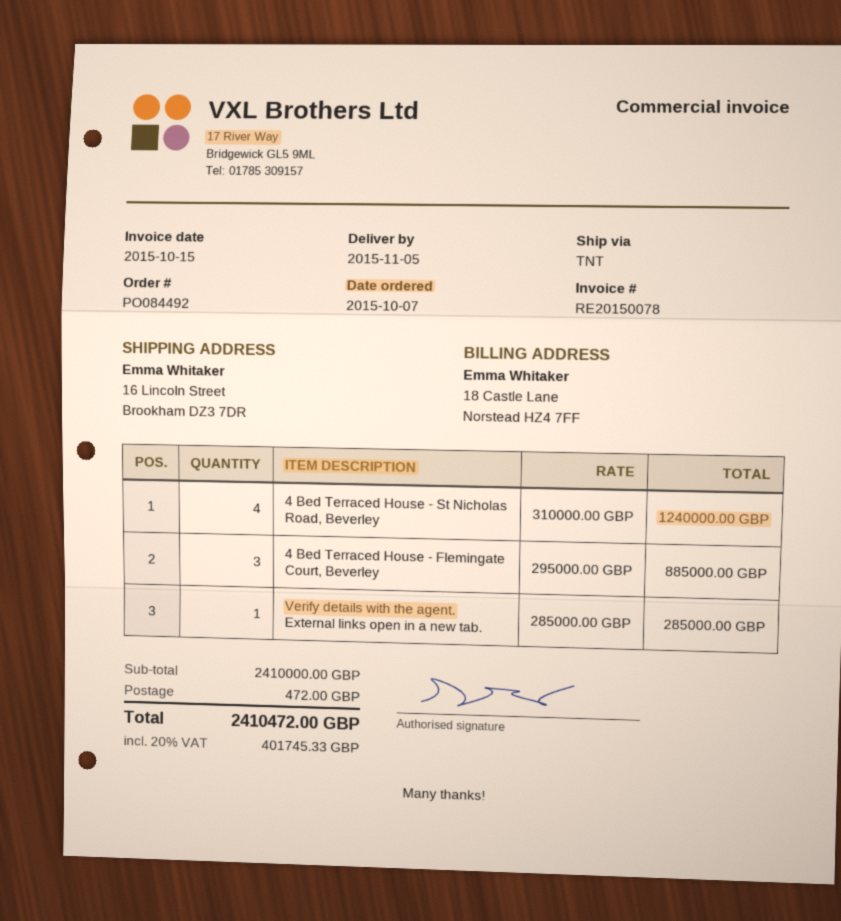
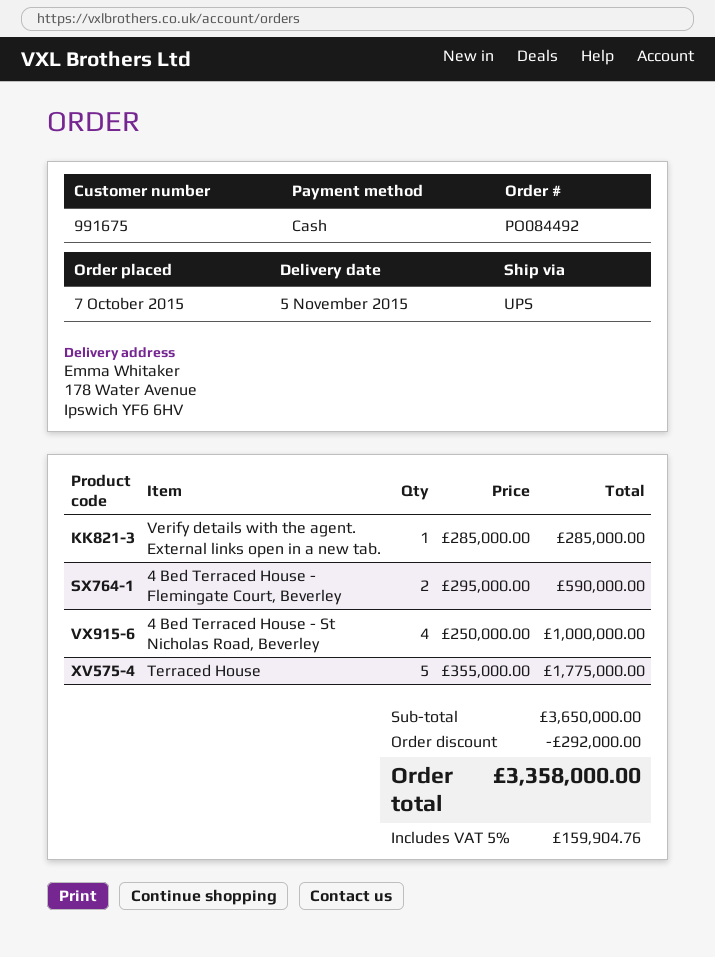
shipping method: TNT -> UPS
ship to: 16 Lincoln Street, Brookham DZ3 7DR -> 178 Water Avenue, Ipswich YF6 6HV
4 Bed Terraced House - St Nicholas Road, Beverley: 4 x 310000.00 = 1240000.00 -> 4 x 250000.00 = 1000000.00
4 Bed Terraced House - Flemingate Court, Beverley: 3 x 295000.00 = 885000.00 -> 2 x 295000.00 = 590000.00
Terraced House: none -> 5 x 355000.00 = 1775000.00
subtotal: 2410000.00 -> 3650000.00
discount: none -> 292000.00
shipping: 472.00 -> none
tax: 20% = 401745.33 -> 5% = 159904.76
total: 2410472.00 -> 3358000.00

